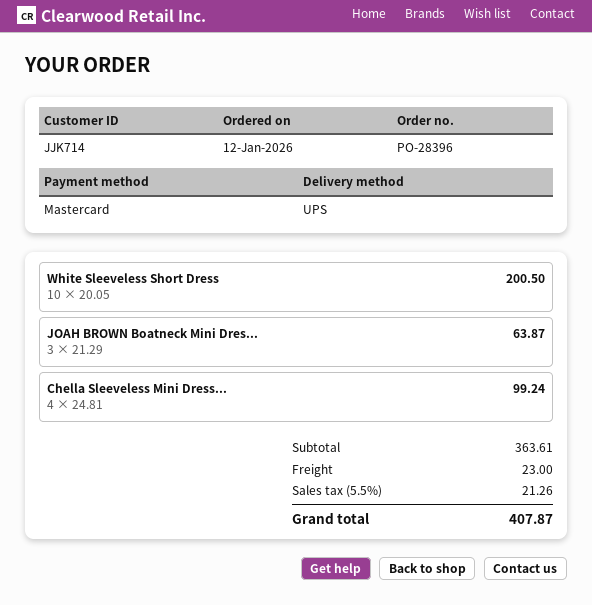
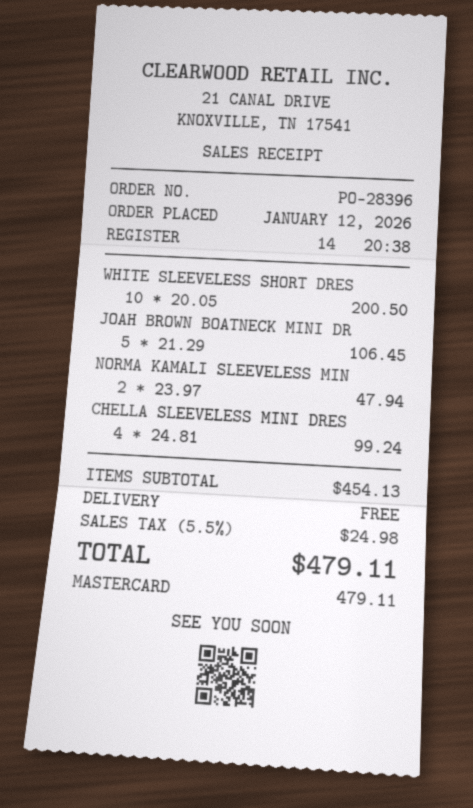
JOAH BROWN Boatneck Mini Dres...: 3 x 21.29 = 63.87 -> 5 x 21.29 = 106.45
NORMA KAMALI SLEEVELESS MIN: none -> 2 x 23.97 = 47.94
subtotal: 363.61 -> 454.13
shipping: 23.00 -> 0.00
tax: 5.5% = 21.26 -> 5.5% = 24.98
total: 407.87 -> 479.11

